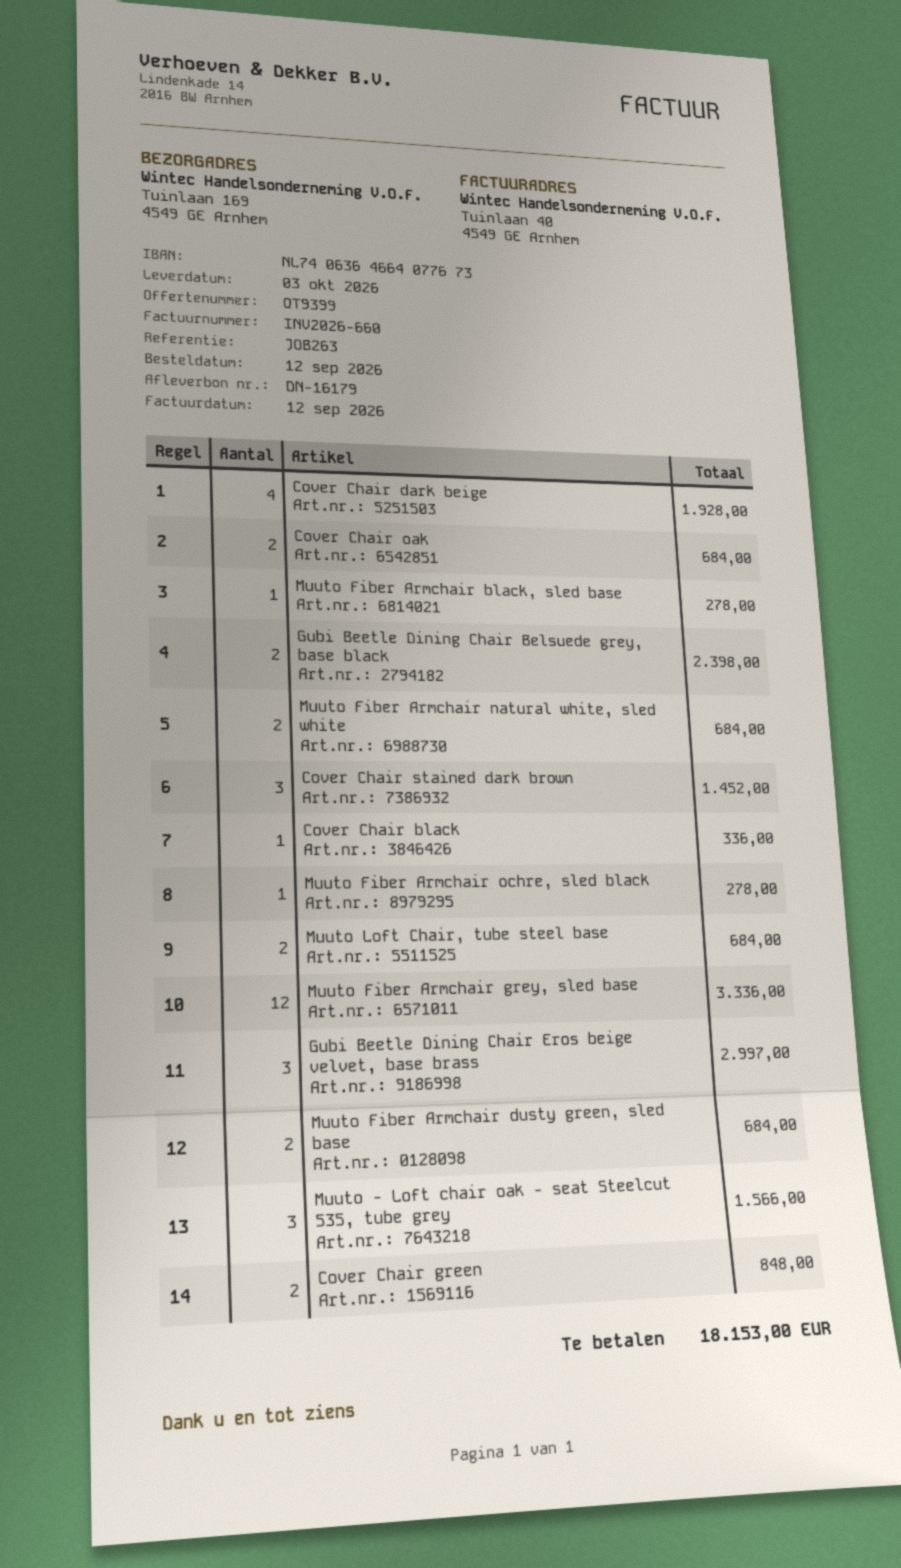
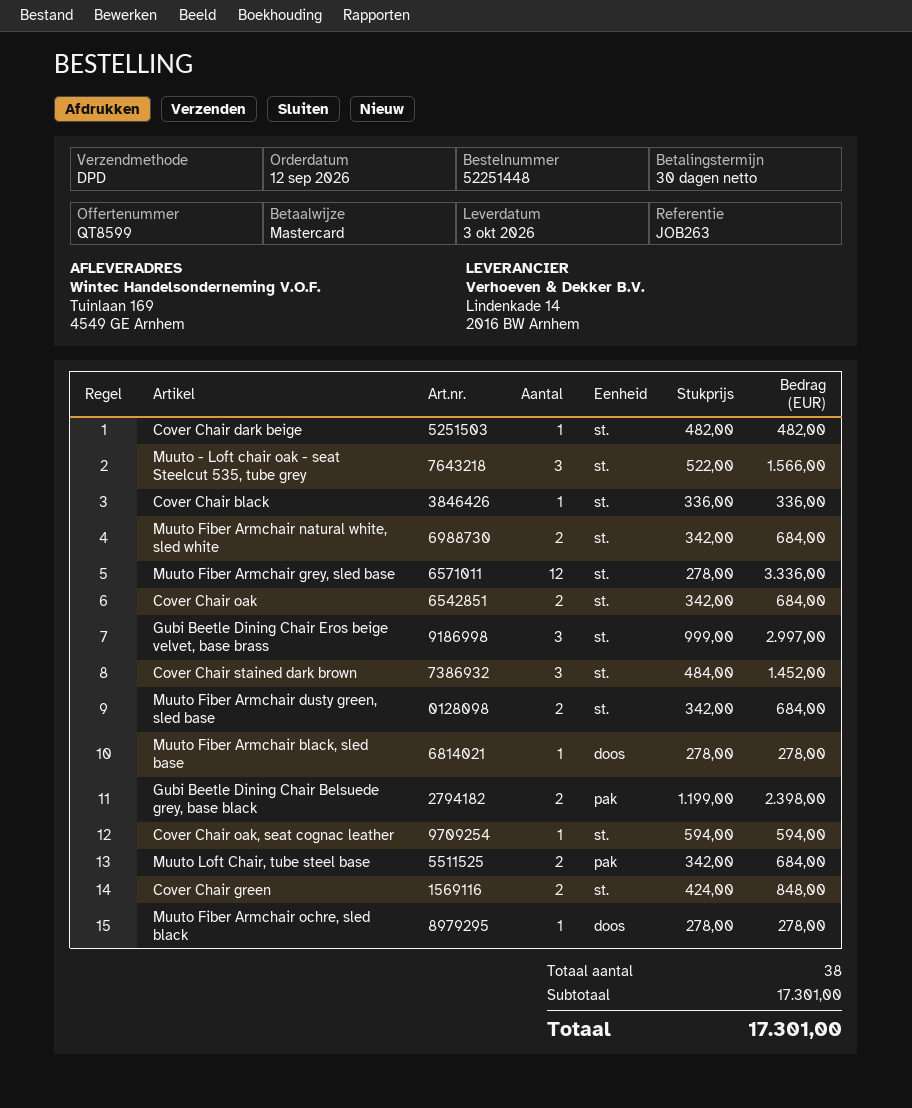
quote number: QT9399 -> QT8599
Cover Chair dark beige: 4 for 1928.00 -> 1 for 482.00
Cover Chair oak, seat cognac leather: none -> 1 for 594.00
total: 18153.00 -> 17301.00

